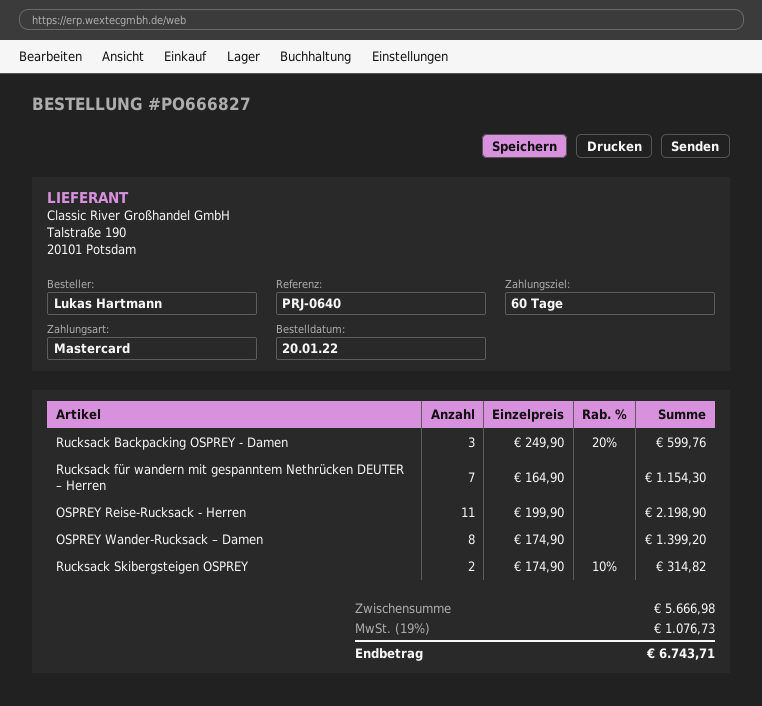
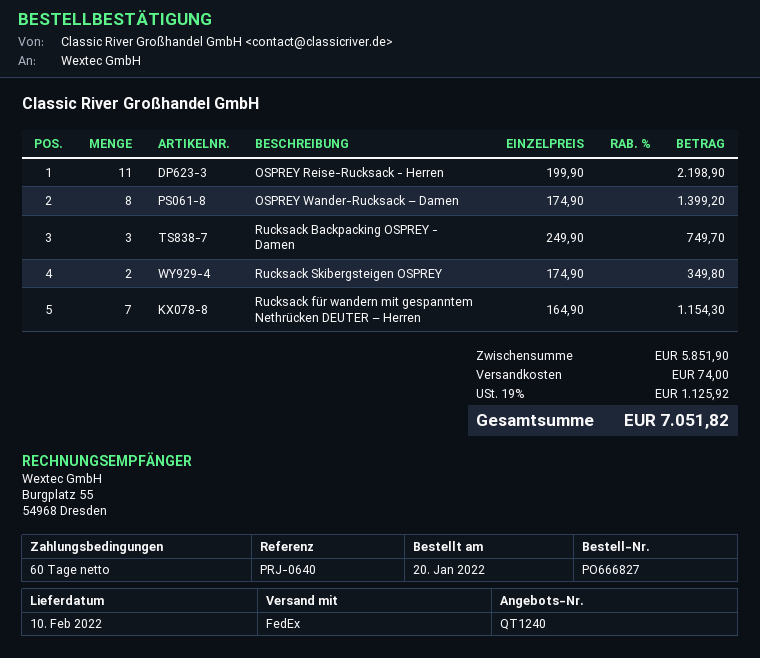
Rucksack Backpacking OSPREY - Damen: 3 x 249.90 - 20% = 599.76 -> 3 x 249.90 = 749.70
Rucksack Skibergsteigen OSPREY: 2 x 174.90 - 10% = 314.82 -> 2 x 174.90 = 349.80
subtotal: 5666.98 -> 5851.90
shipping: none -> 74.00
tax: 19% = 1076.73 -> 19% = 1125.92
total: 6743.71 -> 7051.82

